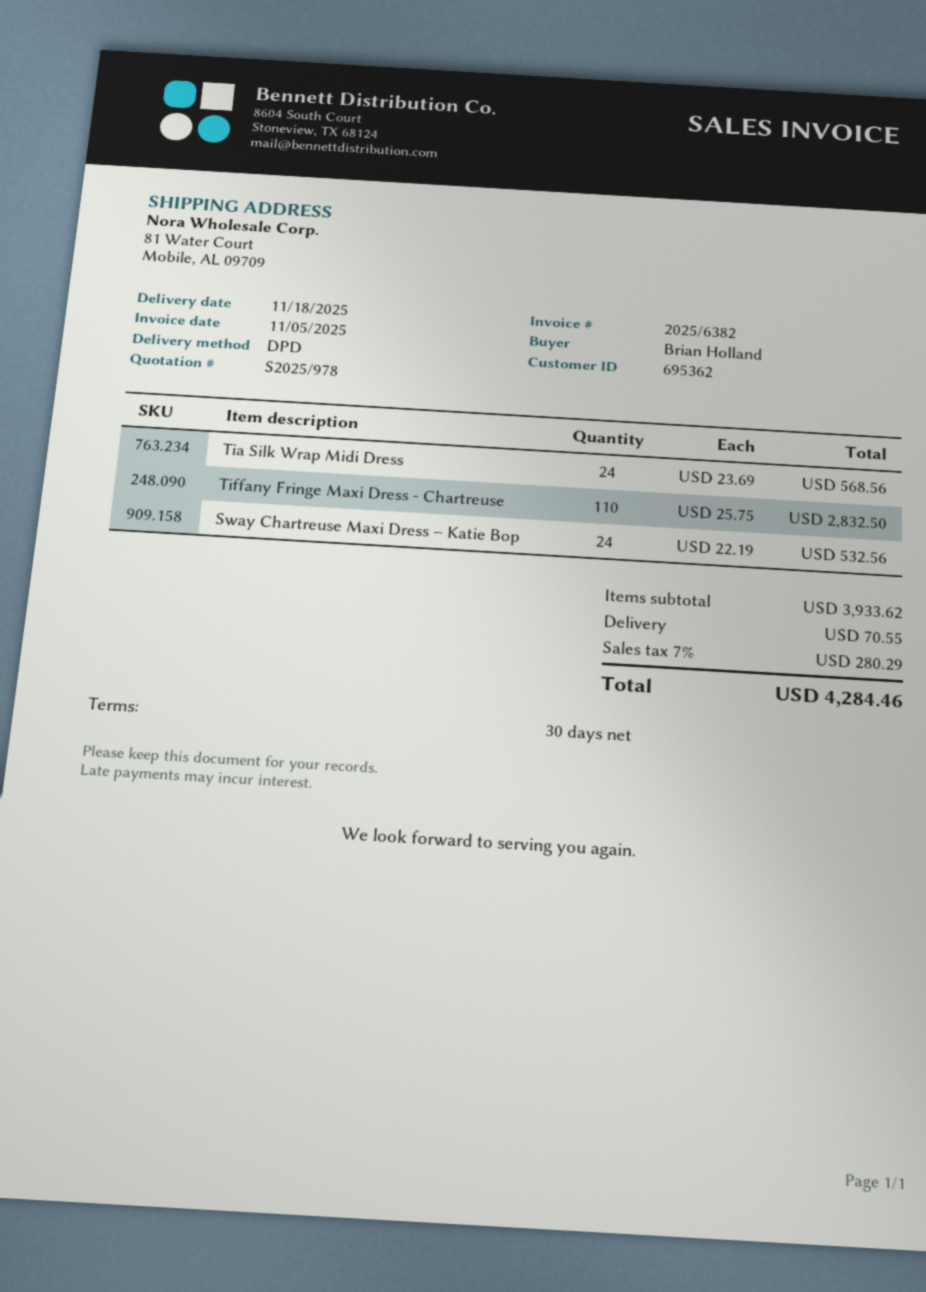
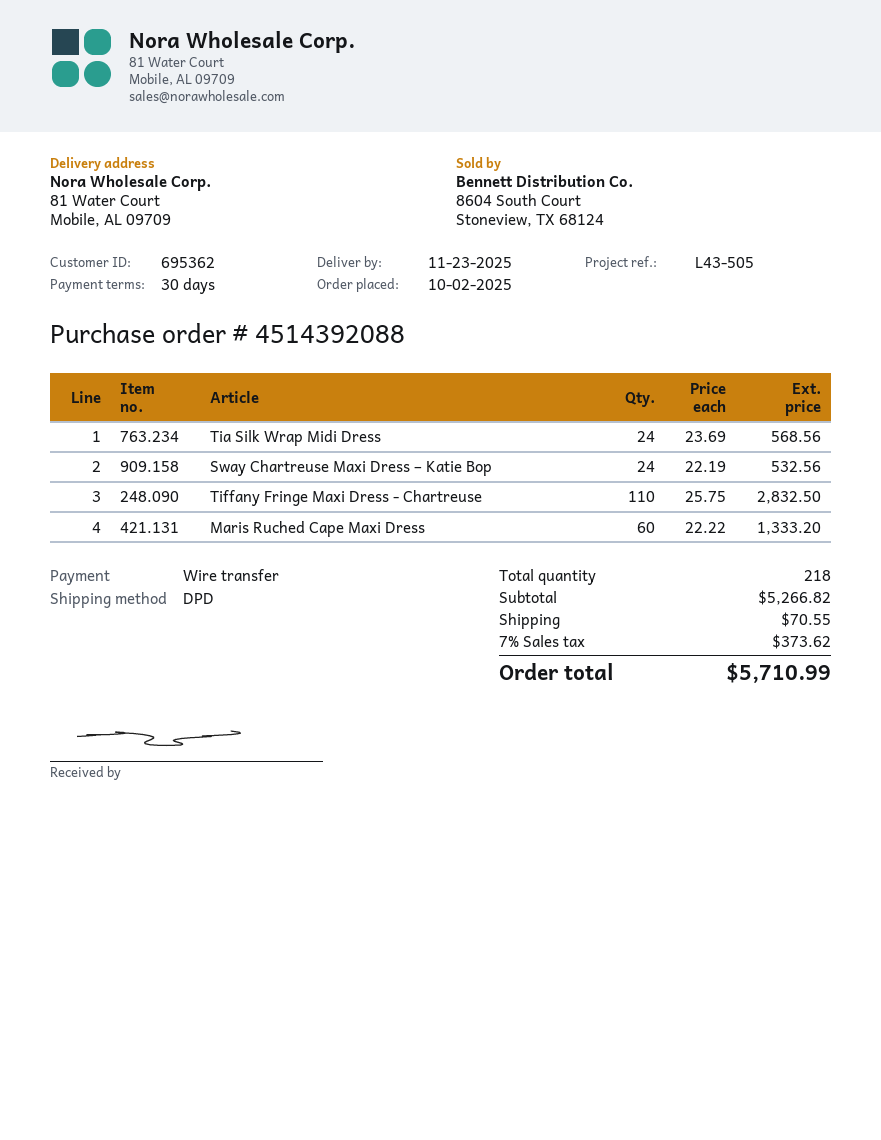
delivery date: 2025-11-18 -> 2025-11-23
Maris Ruched Cape Maxi Dress: none -> 60 x 22.22 = 1333.20
subtotal: 3933.62 -> 5266.82
tax: 7% = 280.29 -> 7% = 373.62
total: 4284.46 -> 5710.99

